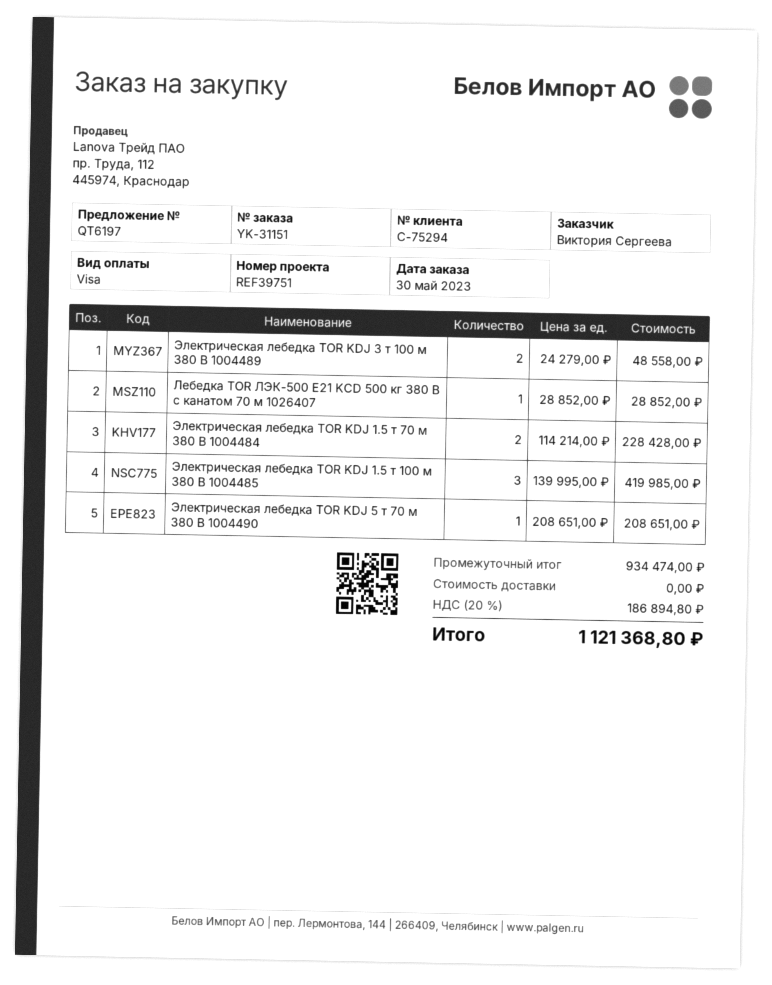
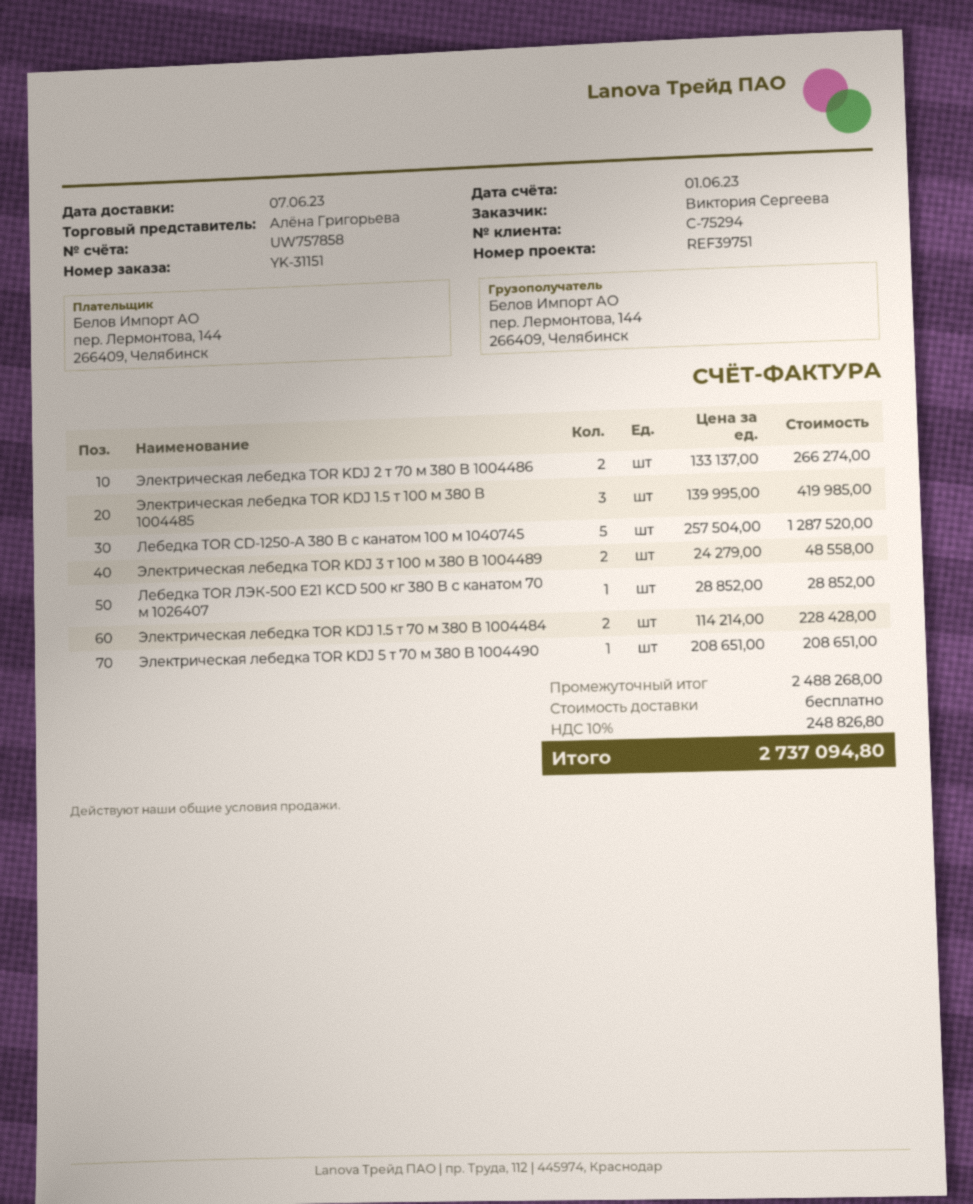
Электрическая лебедка TOR KDJ 2 т 70 м 380 В 1004486: none -> 2 x 133137.00 = 266274.00
Лебедка TOR CD-1250-A 380 В с канатом 100 м 1040745: none -> 5 x 257504.00 = 1287520.00
subtotal: 934474.00 -> 2488268.00
tax: 20% = 186894.80 -> 10% = 248826.80
total: 1121368.80 -> 2737094.80

